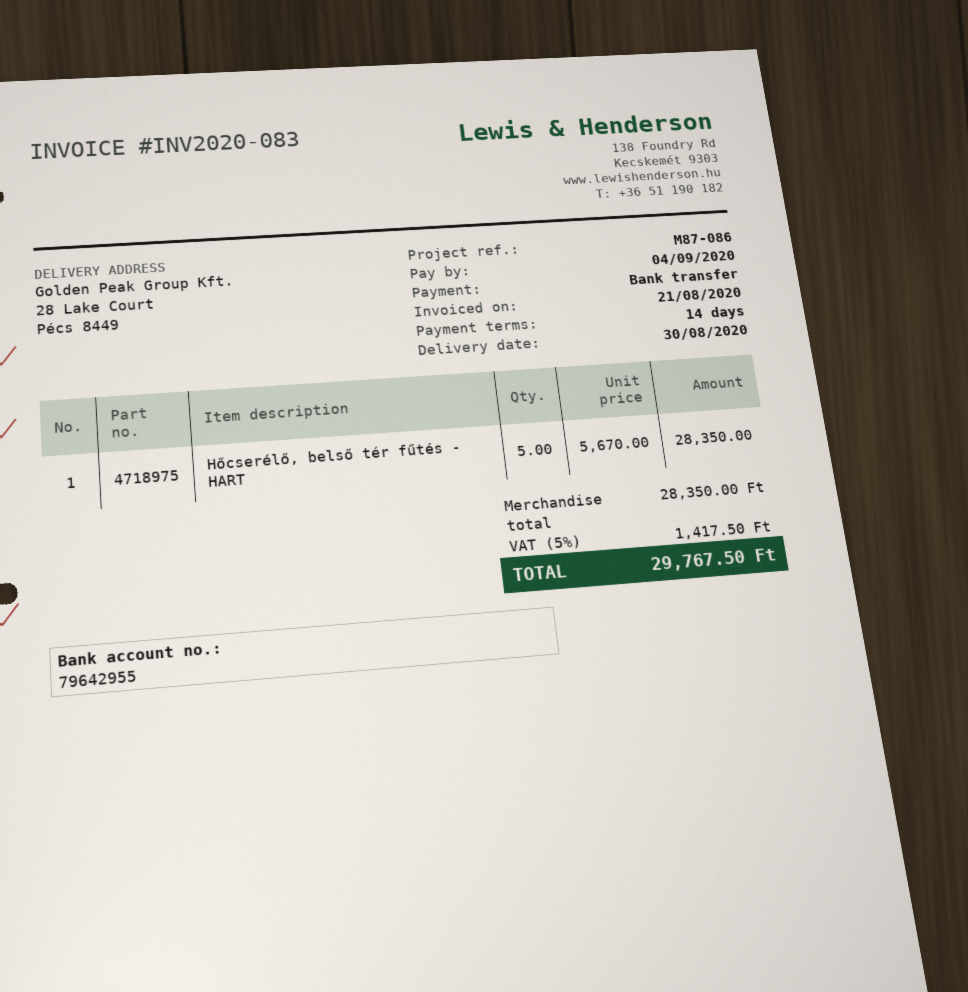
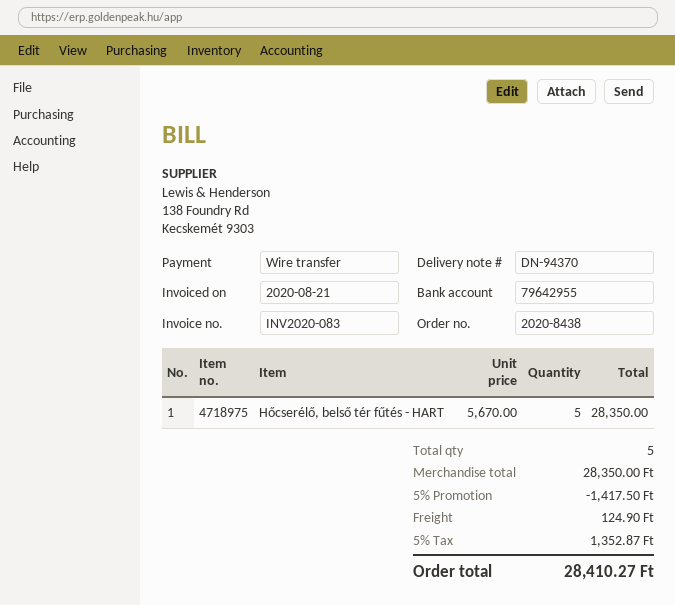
discount: none -> 5% = 1417.50
shipping: none -> 124.90
tax: 5% = 1417.50 -> 5% = 1352.87
total: 29767.50 -> 28410.27

